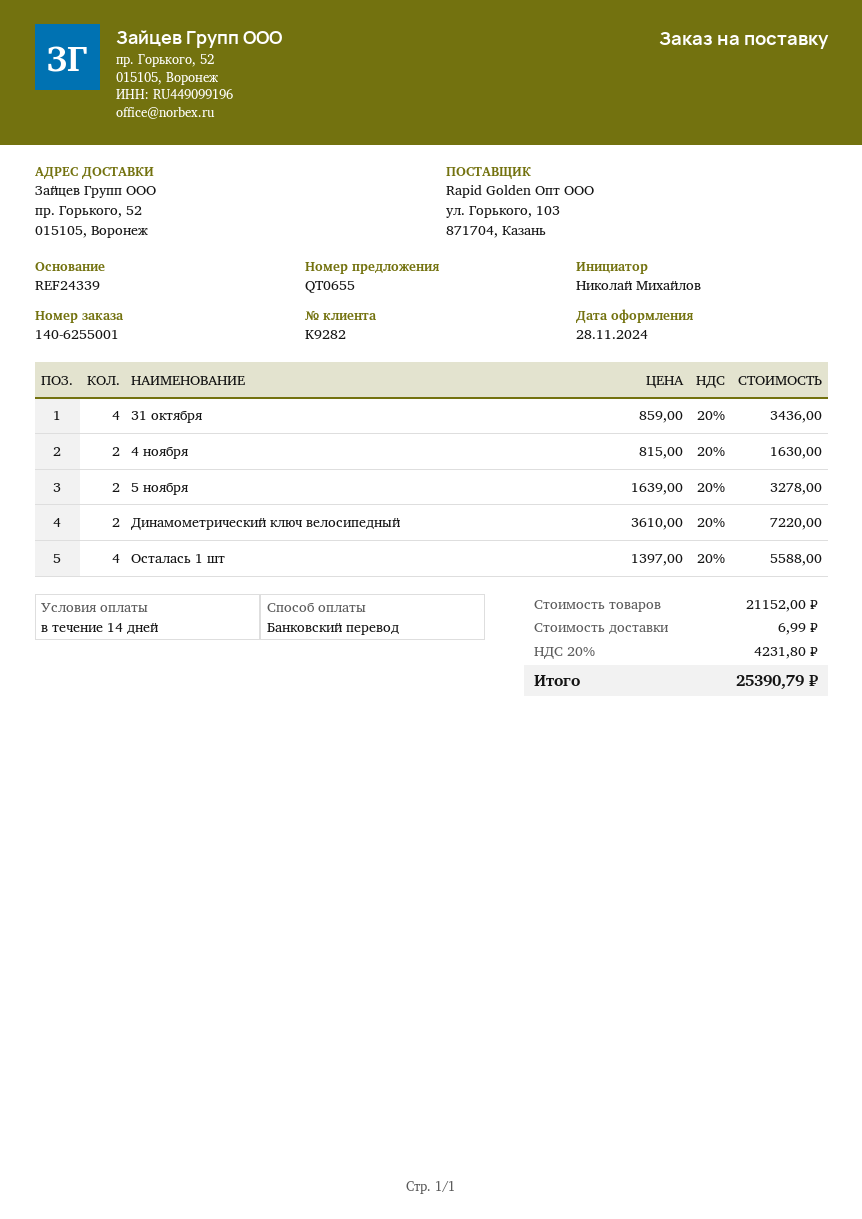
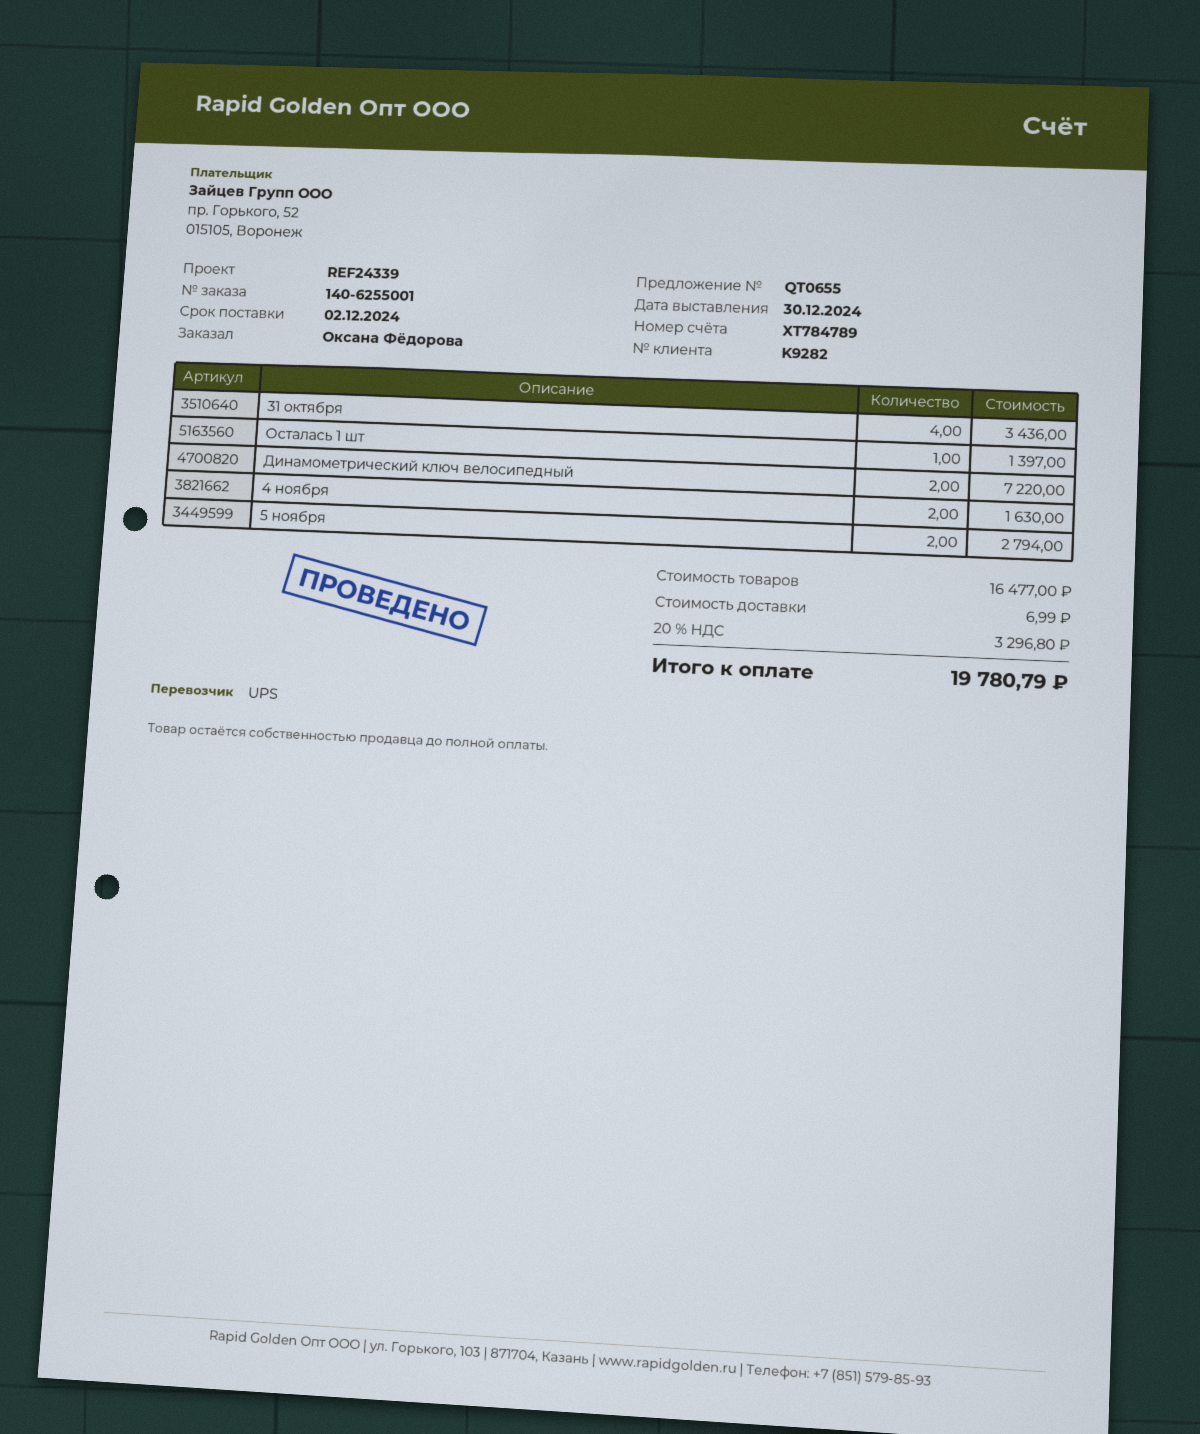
ordered by: Николай Михайлов -> Оксана Фёдорова
5 ноября: 2 for 3278.00 -> 2 for 2794.00
Осталась 1 шт: 4 for 5588.00 -> 1 for 1397.00
subtotal: 21152.00 -> 16477.00
tax: 20% = 4231.80 -> 20% = 3296.80
total: 25390.79 -> 19780.79

